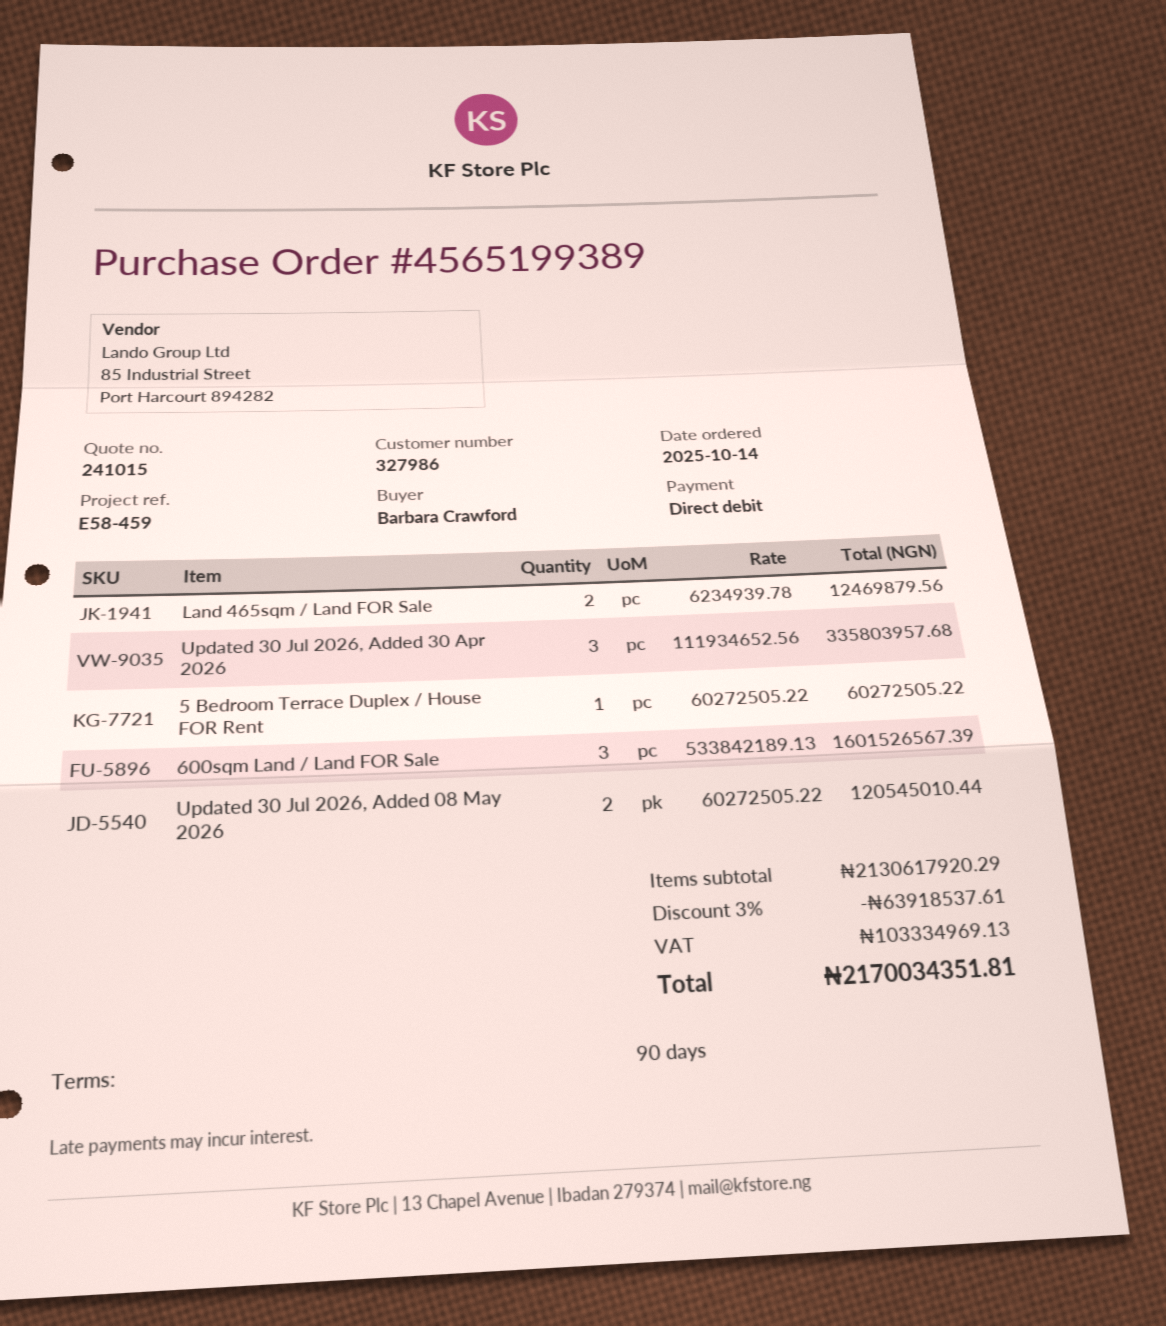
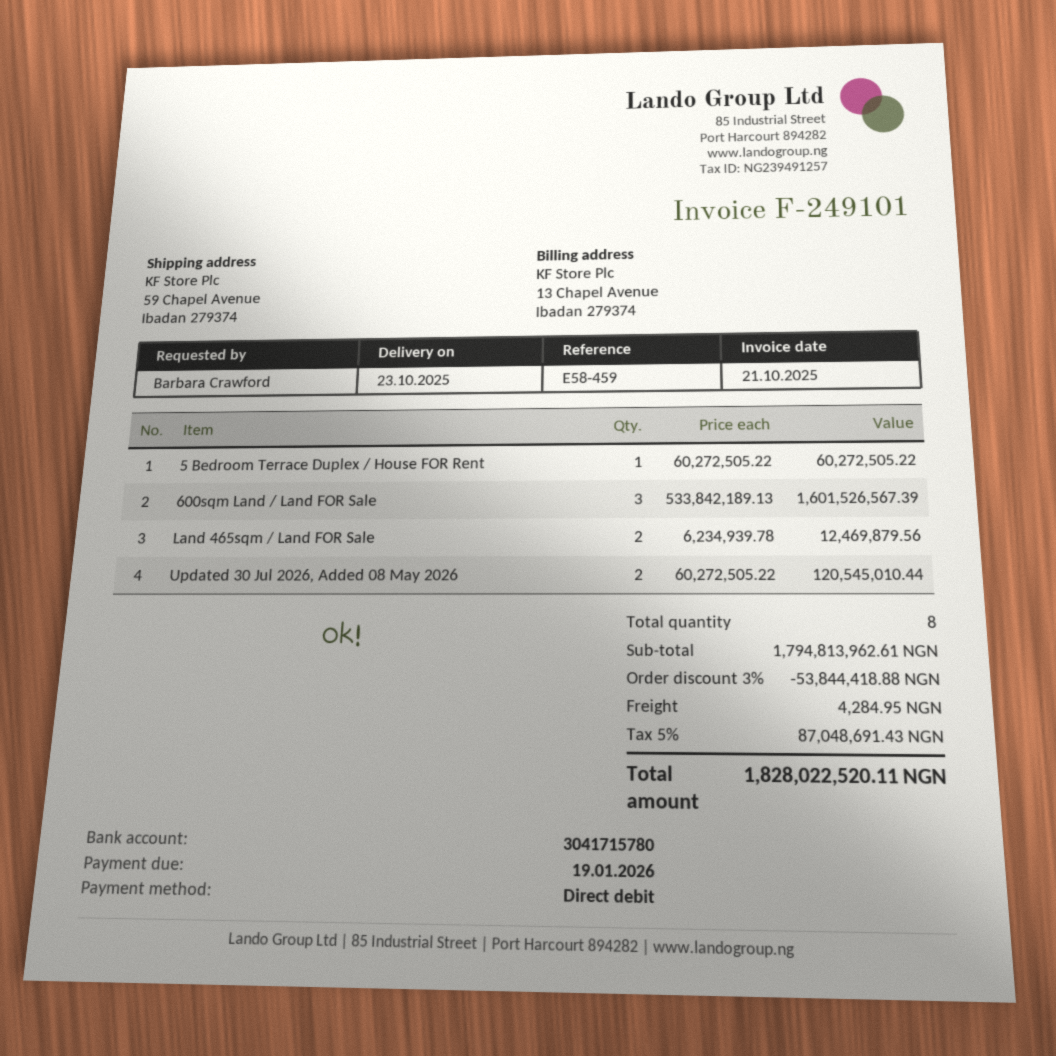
Updated 30 Jul 2026, Added 30 Apr 2026: 3 x 111934652.56 = 335803957.68 -> none
subtotal: 2130617920.29 -> 1794813962.61
discount: 3% = 63918537.61 -> 3% = 53844418.88
shipping: none -> 4284.95
tax: 103334969.13 -> 87048691.43
total: 2170034351.81 -> 1828022520.11

